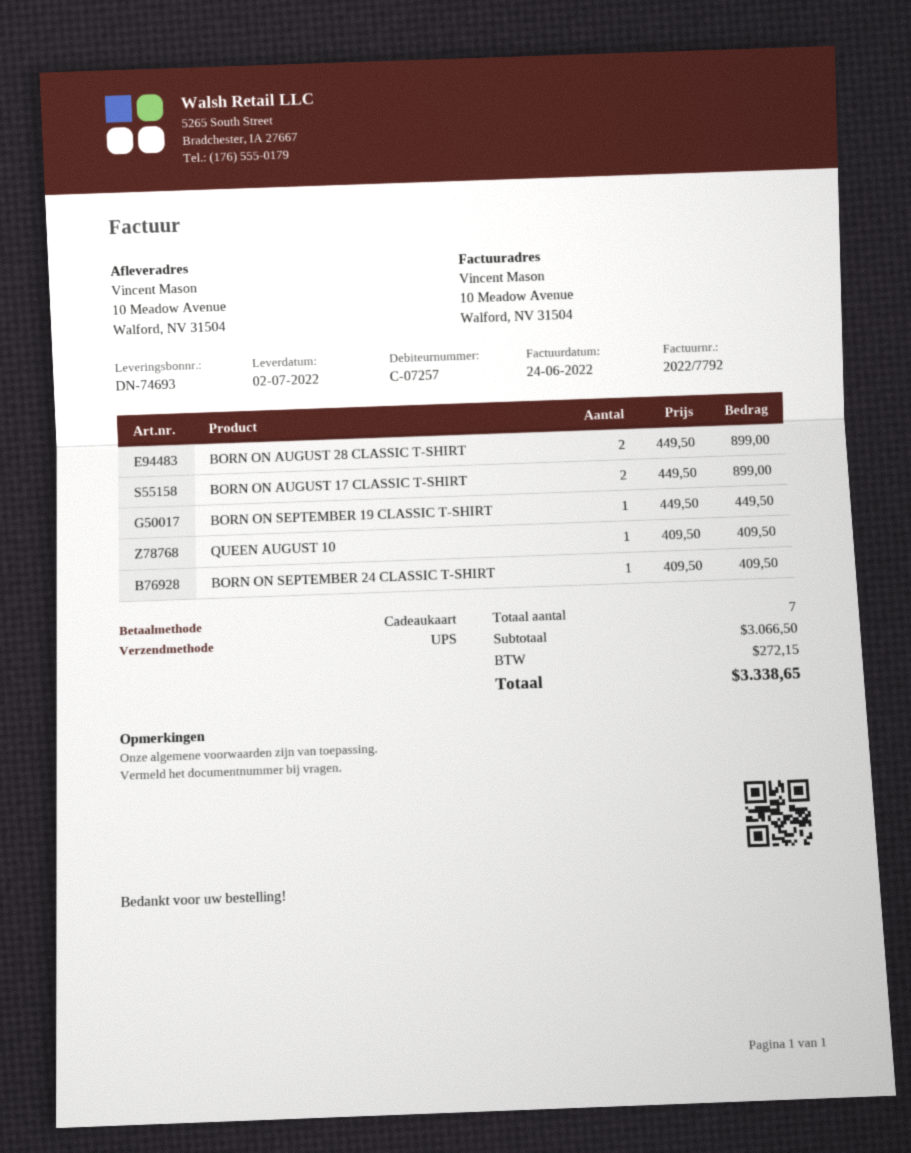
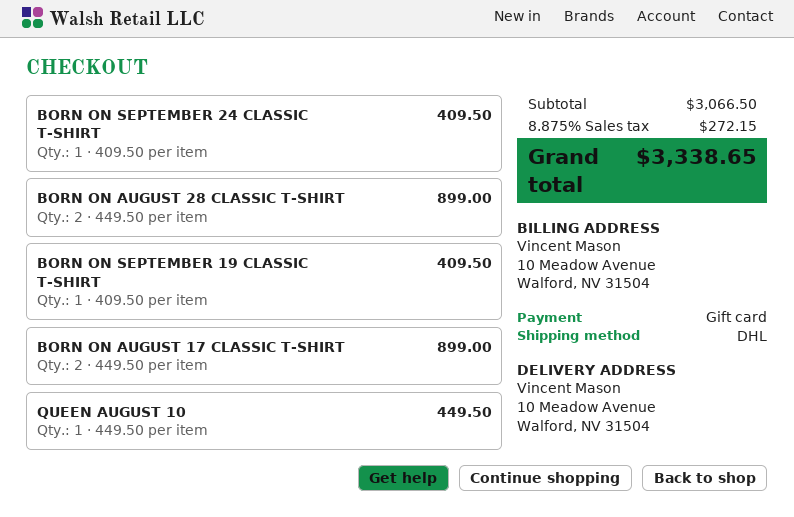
shipping method: UPS -> DHL
BORN ON SEPTEMBER 19 CLASSIC T-SHIRT: 1 x 449.50 = 449.50 -> 1 x 409.50 = 409.50
QUEEN AUGUST 10: 1 x 409.50 = 409.50 -> 1 x 449.50 = 449.50

